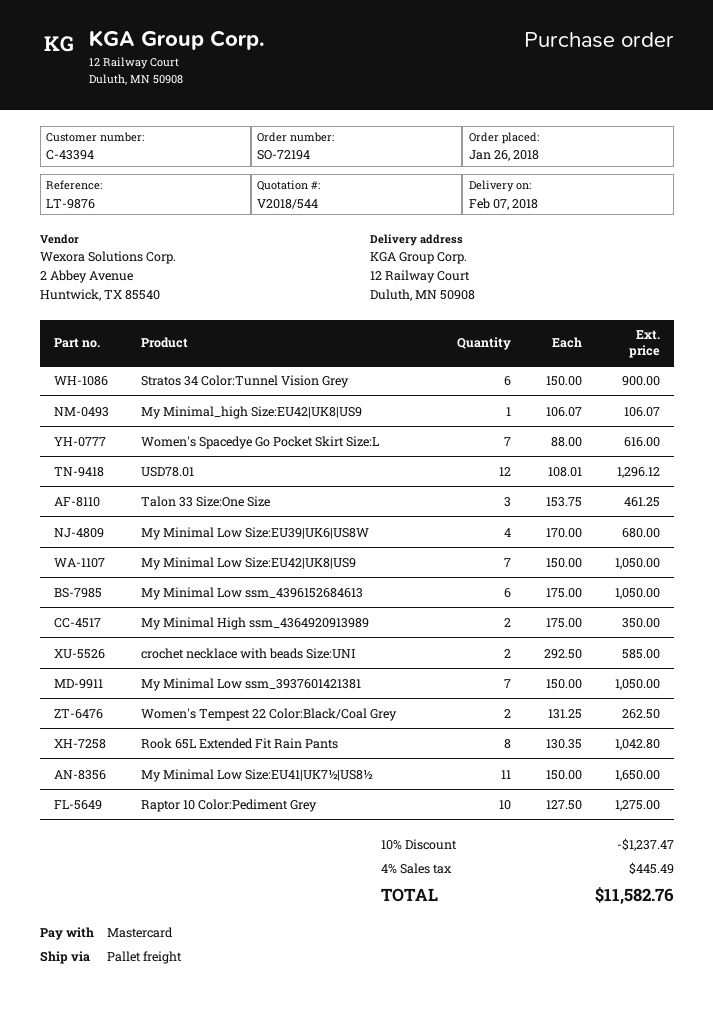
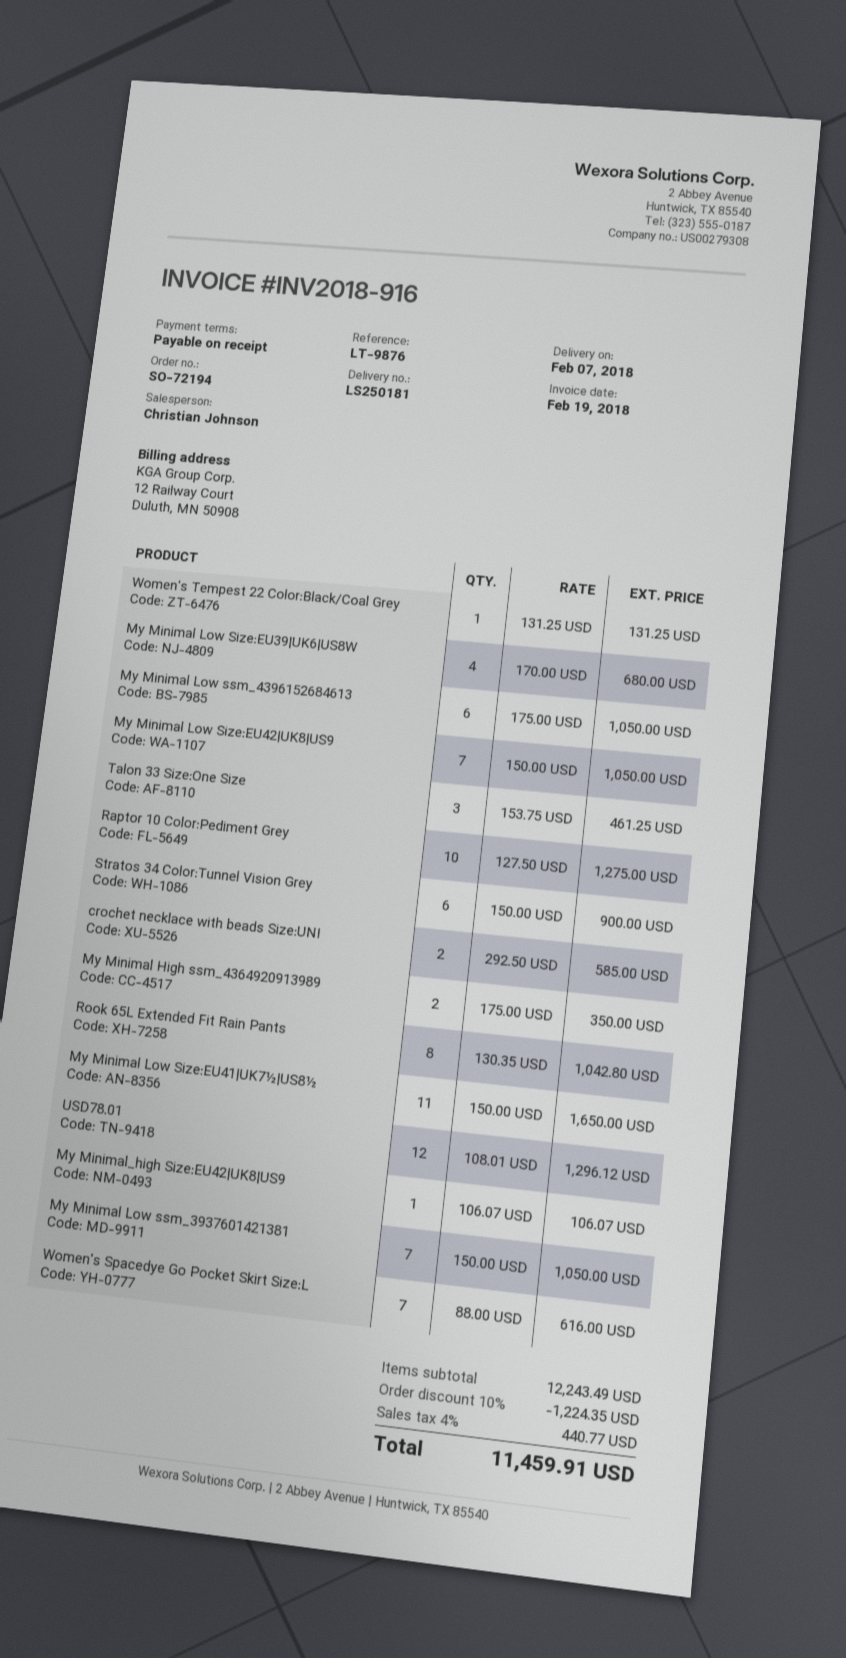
Women's Tempest 22 Color:Black/Coal Grey: 2 x 131.25 = 262.50 -> 1 x 131.25 = 131.25
discount: 10% = 1237.47 -> 10% = 1224.35
tax: 4% = 445.49 -> 4% = 440.77
total: 11582.76 -> 11459.91

